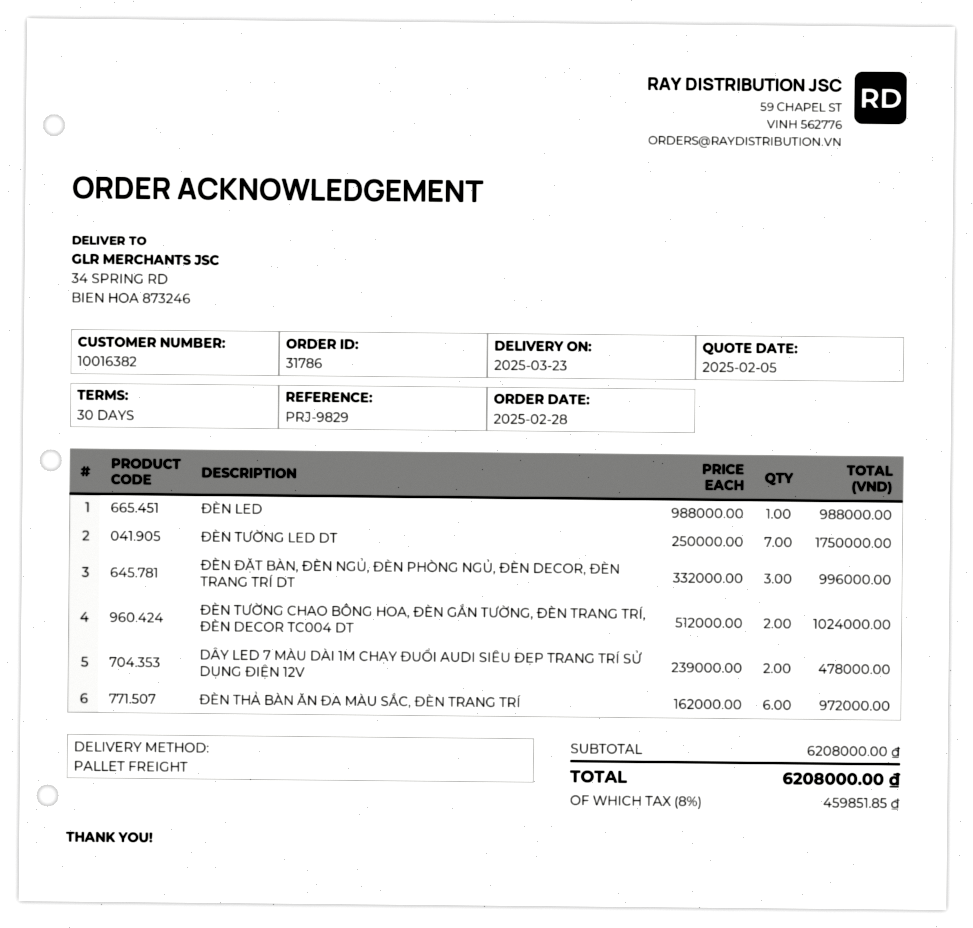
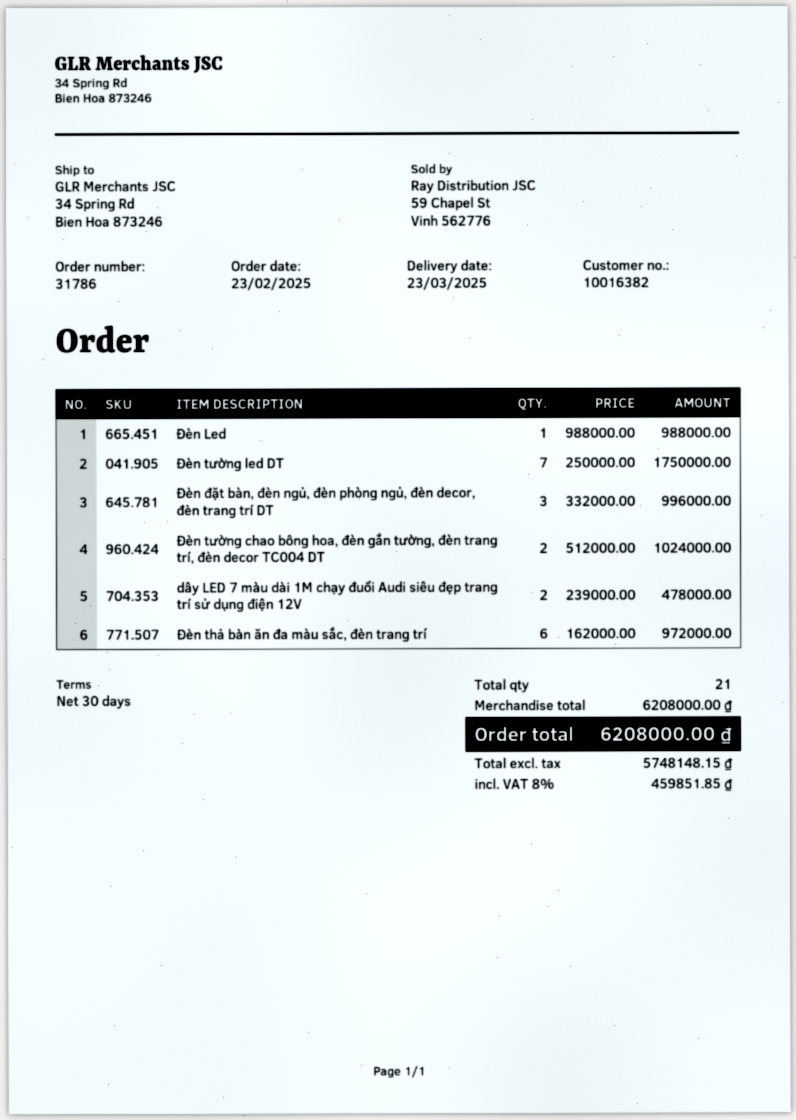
order date: 2025-02-28 -> 2025-02-23

